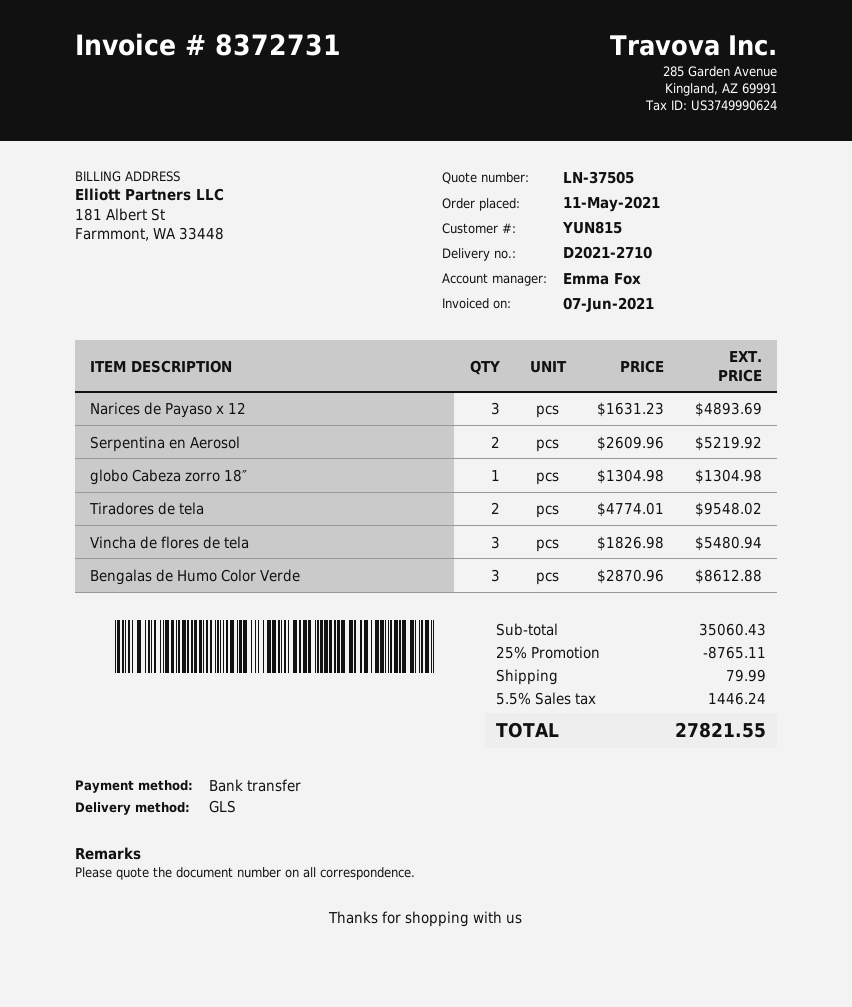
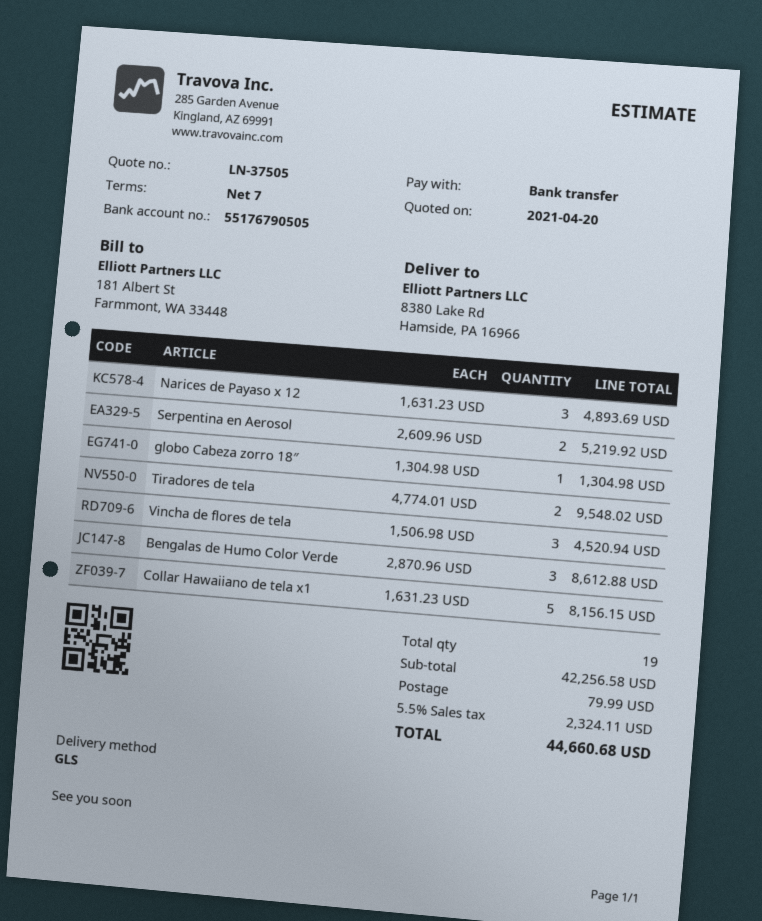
Vincha de flores de tela: 3 x 1826.98 = 5480.94 -> 3 x 1506.98 = 4520.94
Collar Hawaiiano de tela x1: none -> 5 x 1631.23 = 8156.15
subtotal: 35060.43 -> 42256.58
discount: 25% = 8765.11 -> none
tax: 5.5% = 1446.24 -> 5.5% = 2324.11
total: 27821.55 -> 44660.68

